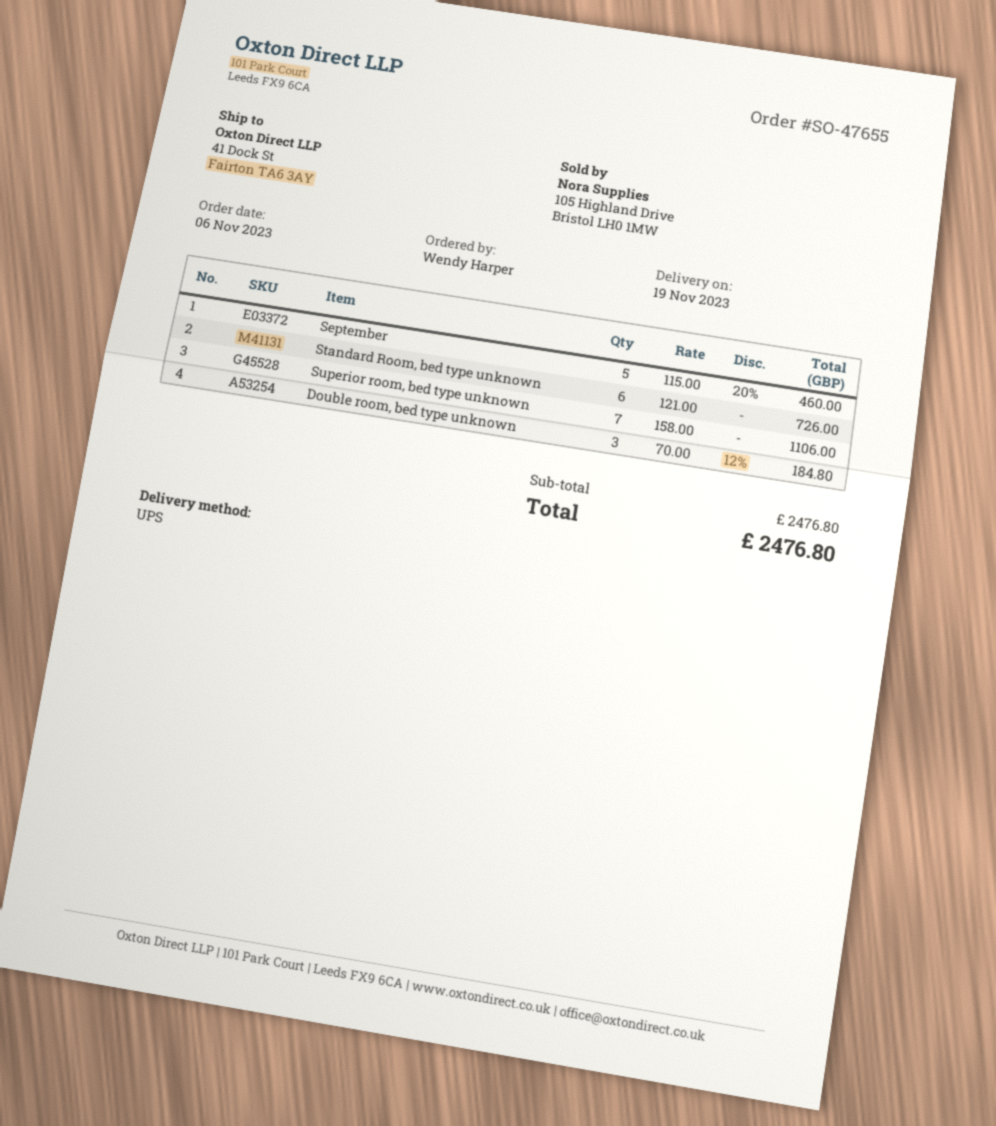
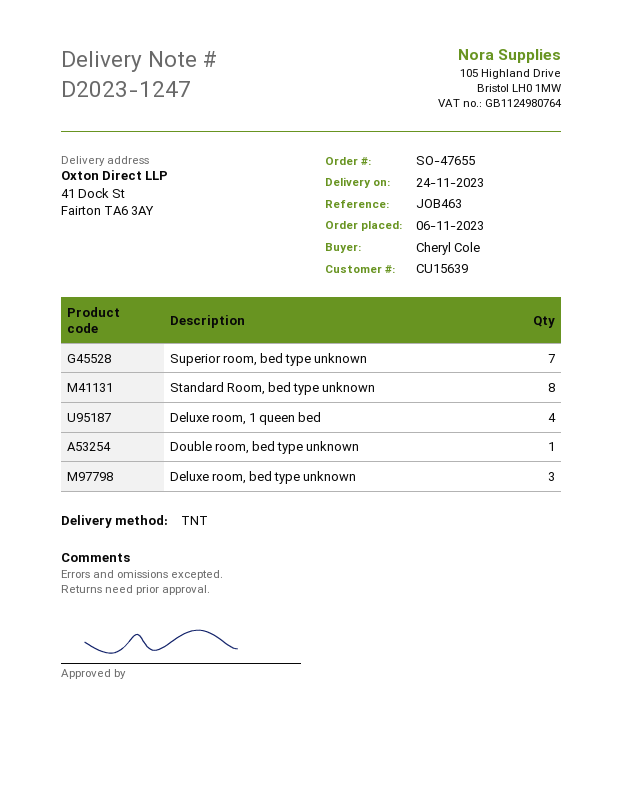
delivery date: 2023-11-19 -> 2023-11-24
ordered by: Wendy Harper -> Cheryl Cole
shipping method: UPS -> TNT
September: 5 -> none
Standard Room, bed type unknown: 6 -> 8
Double room, bed type unknown: 3 -> 1
Deluxe room, 1 queen bed: none -> 4
Deluxe room, bed type unknown: none -> 3

